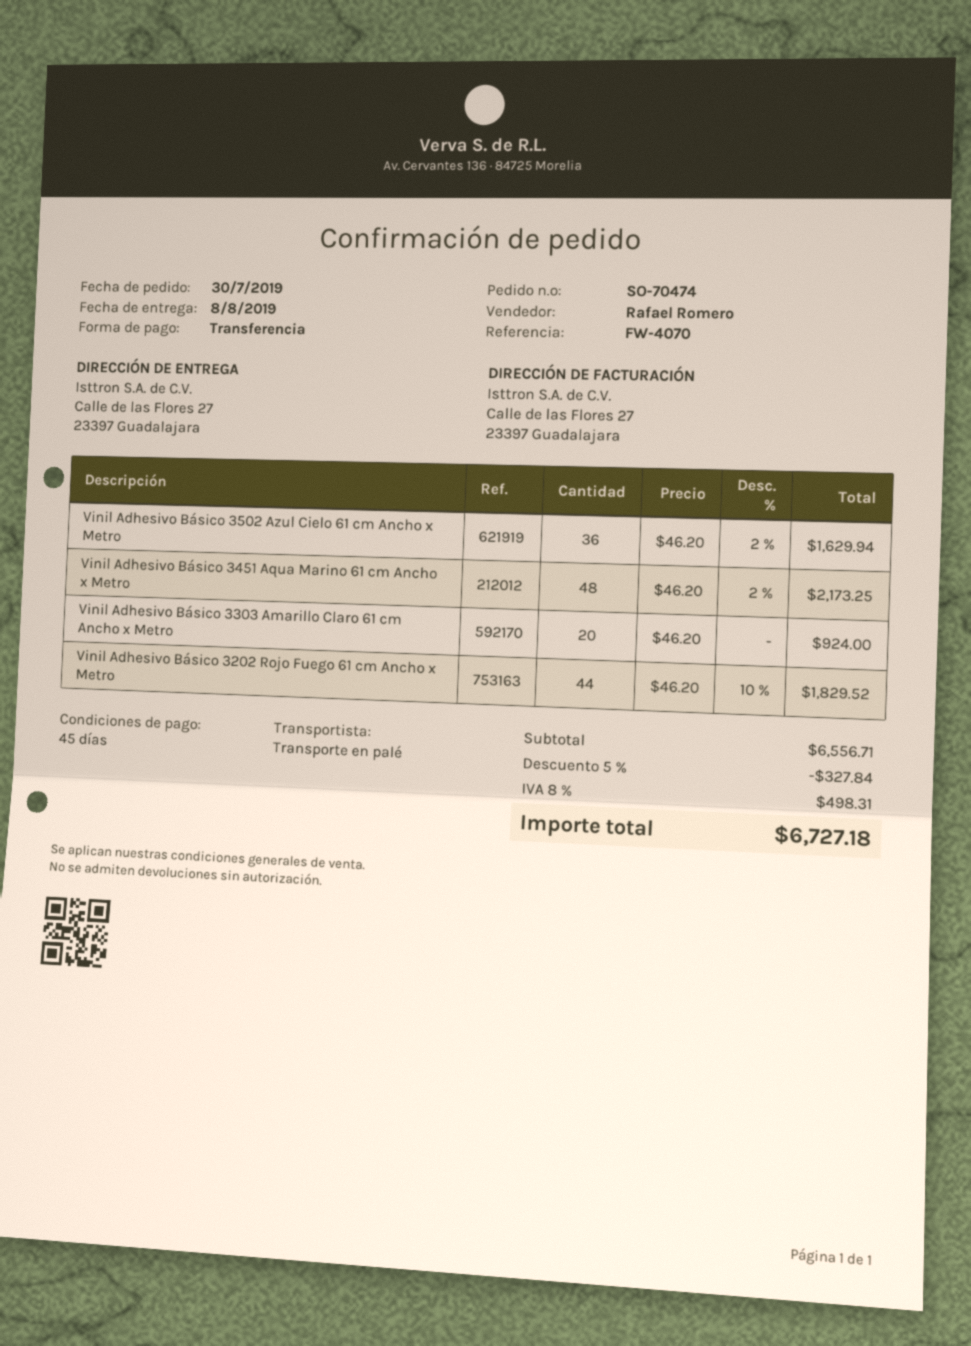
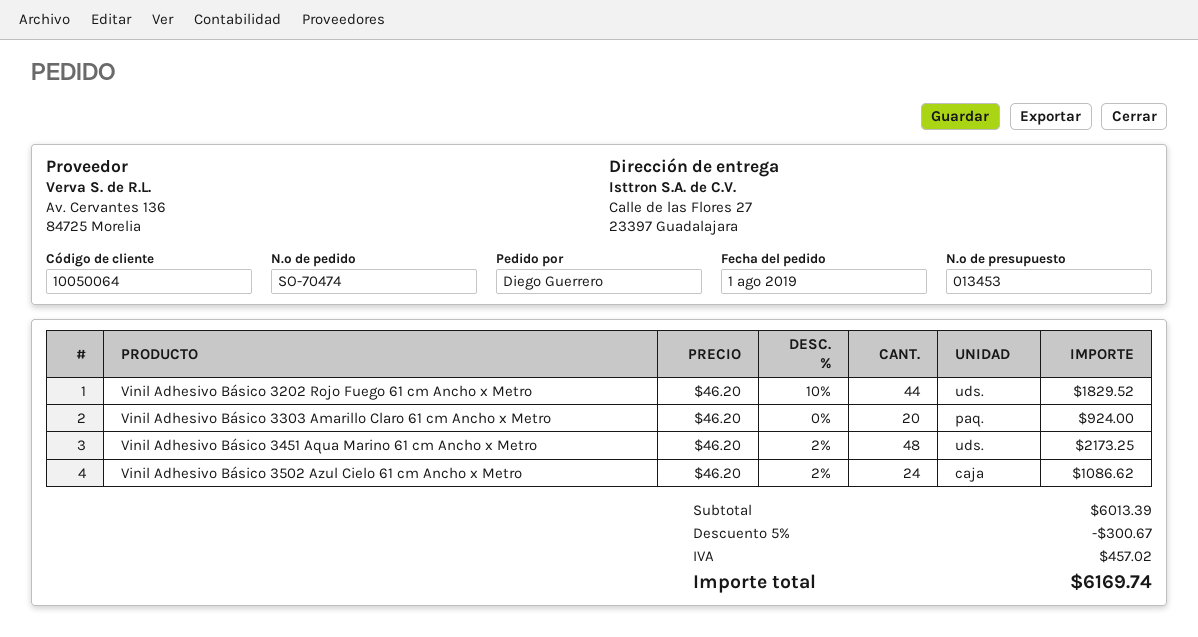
order date: 2019-07-30 -> 2019-08-01
Vinil Adhesivo Básico 3502 Azul Cielo 61 cm Ancho x Metro: 36 x 46.20 - 2% = 1629.94 -> 24 x 46.20 - 2% = 1086.62
subtotal: 6556.71 -> 6013.39
discount: 5% = 327.84 -> 5% = 300.67
tax: 498.31 -> 457.02
total: 6727.18 -> 6169.74

